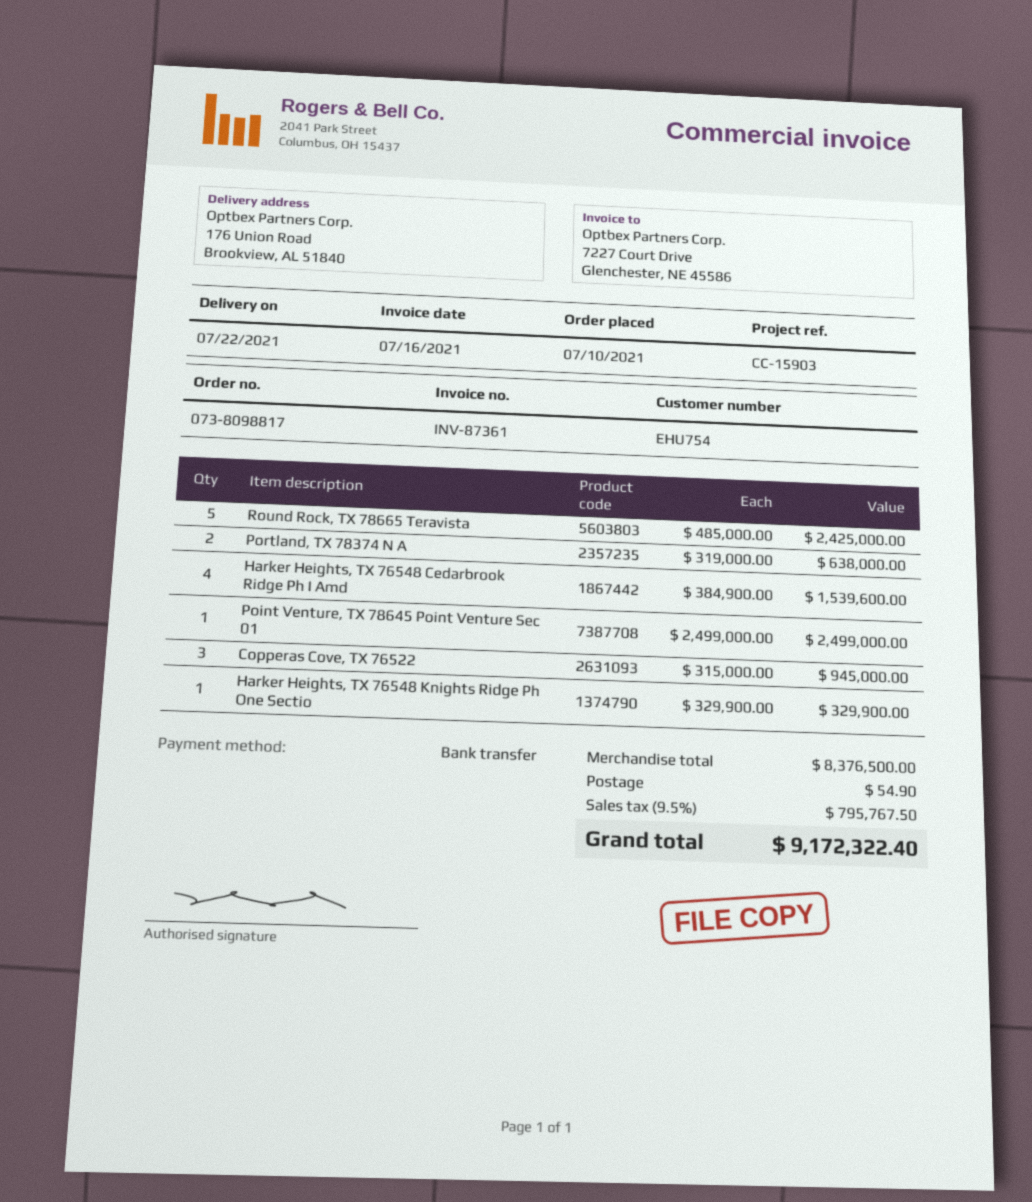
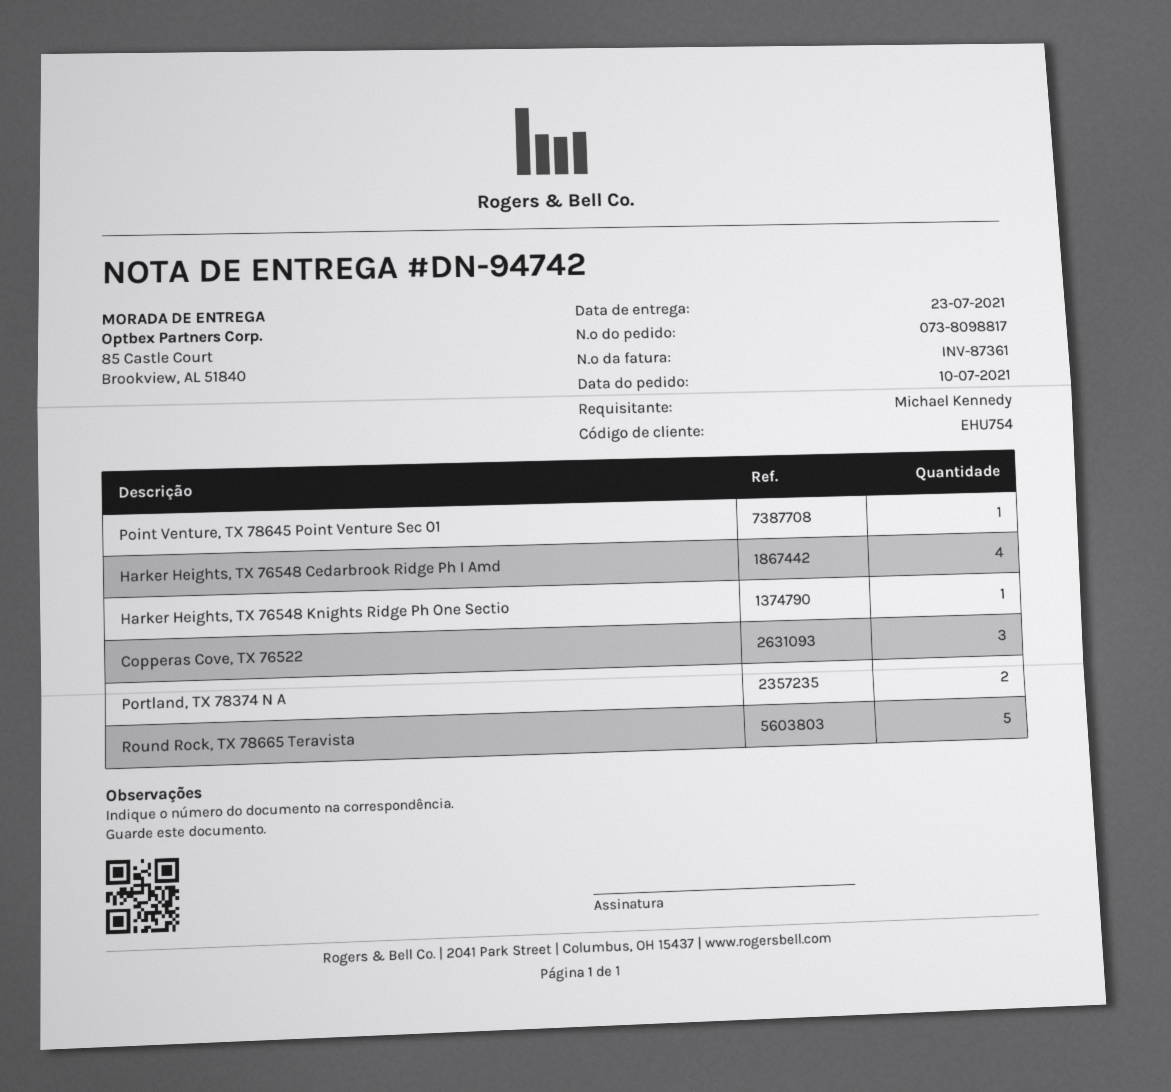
delivery date: 2021-07-22 -> 2021-07-23
ship to: 176 Union Road, Brookview, AL 51840 -> 85 Castle Court, Brookview, AL 51840

